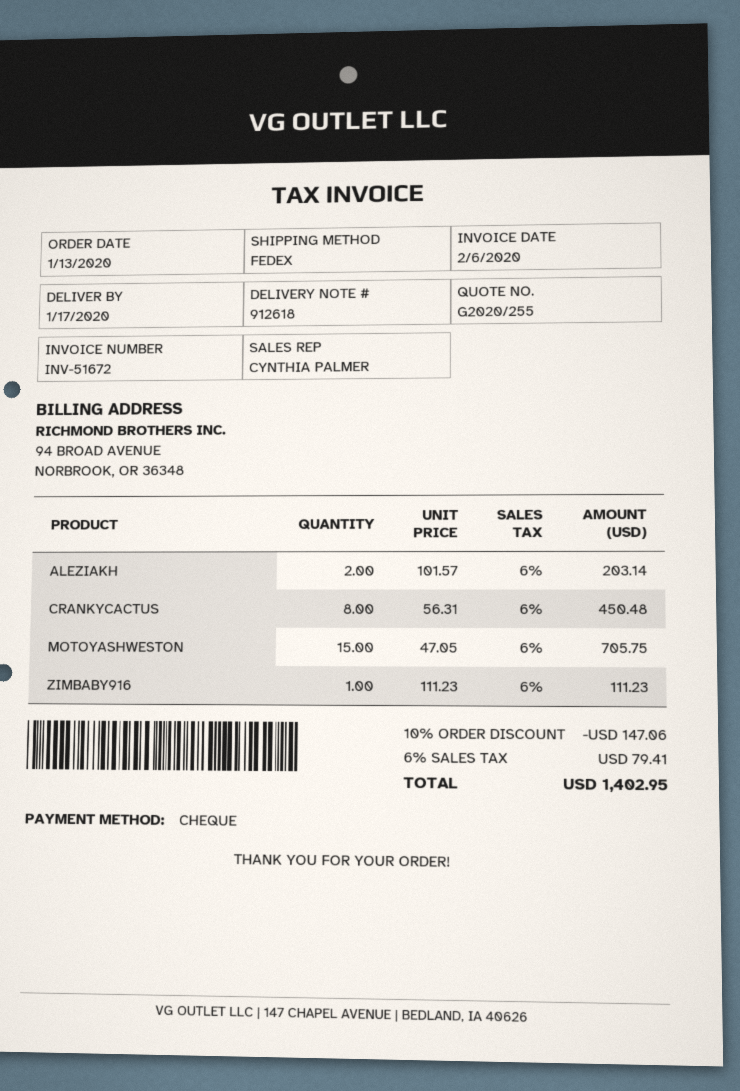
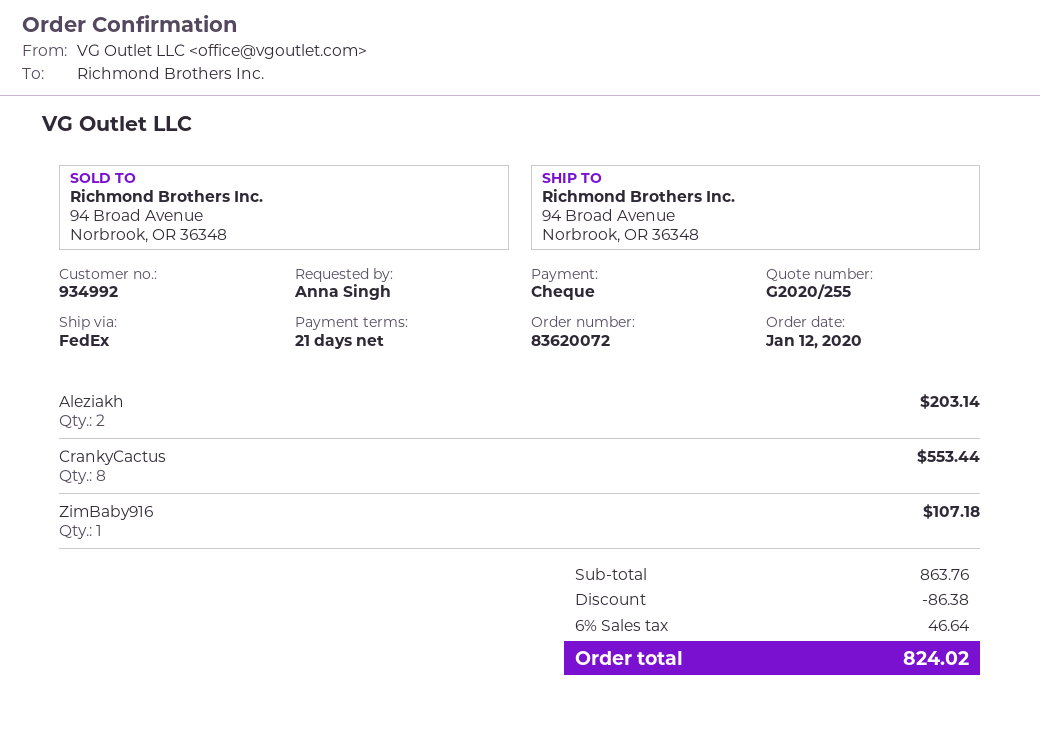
order date: 2020-01-13 -> 2020-01-12
CRANKYCACTUS: 8 for 450.48 -> 8 for 553.44
MOTOYASHWESTON: 15 for 705.75 -> none
ZIMBABY916: 1 for 111.23 -> 1 for 107.18
discount: 147.06 -> 86.38
tax: 6% = 79.41 -> 6% = 46.64
total: 1402.95 -> 824.02

